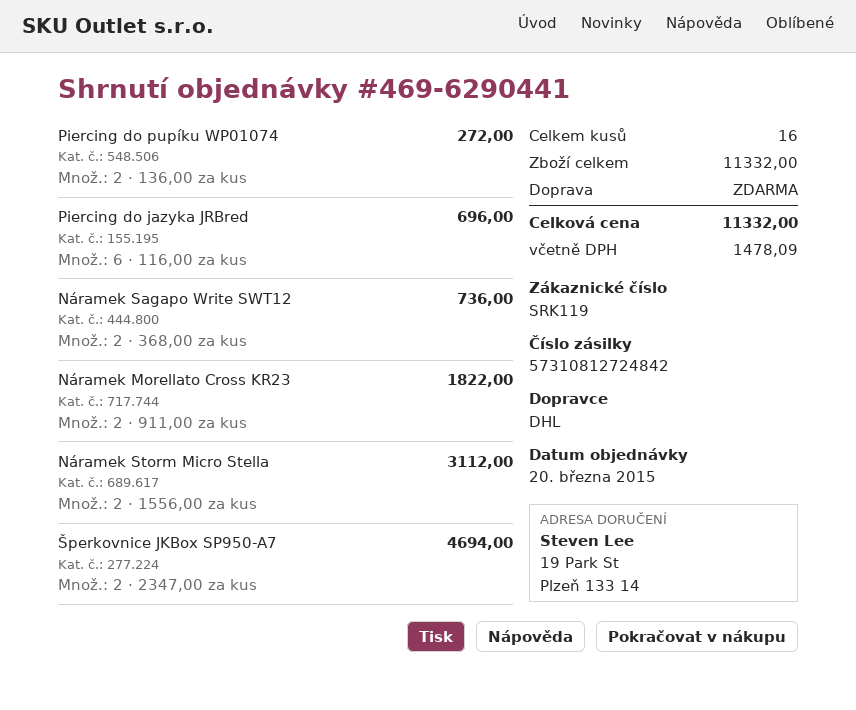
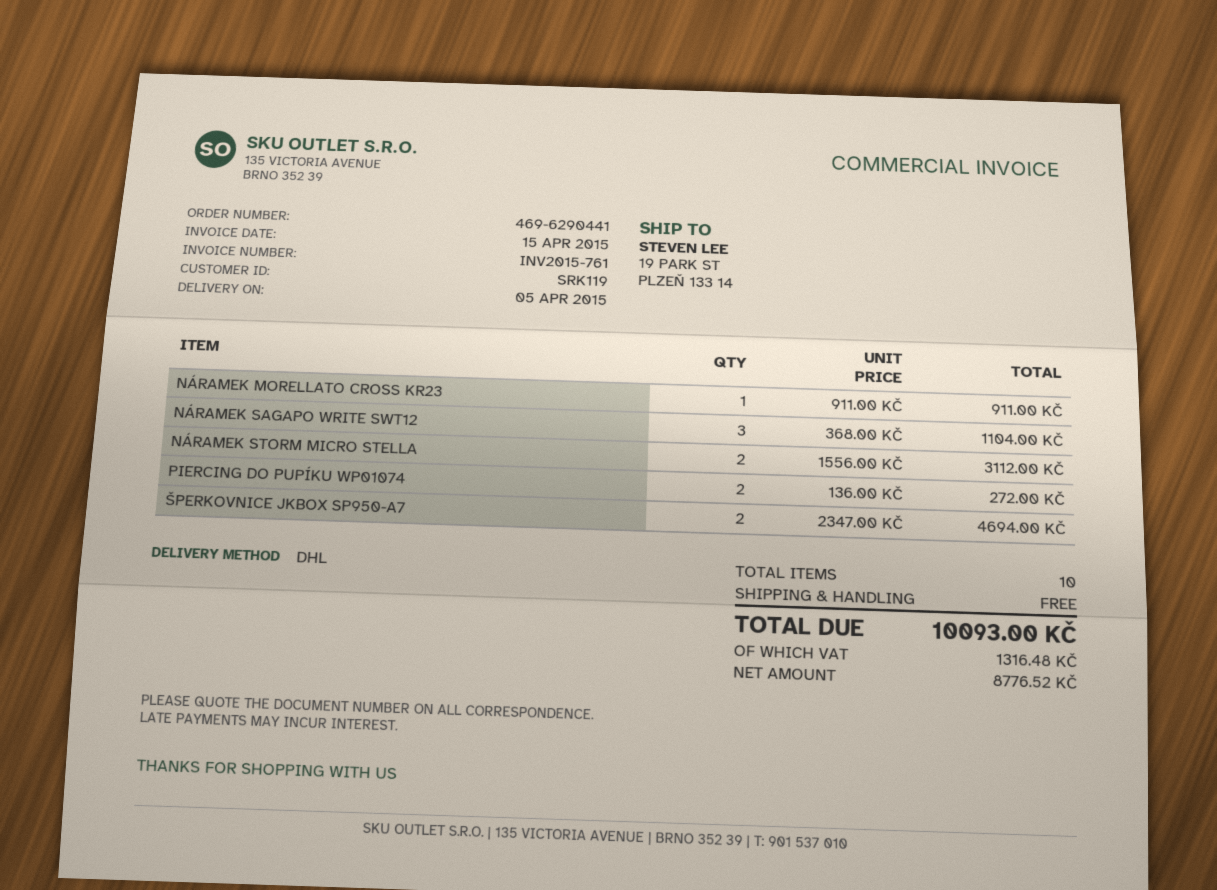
Piercing do jazyka JRBred: 6 x 116.00 = 696.00 -> none
Náramek Sagapo Write SWT12: 2 x 368.00 = 736.00 -> 3 x 368.00 = 1104.00
Náramek Morellato Cross KR23: 2 x 911.00 = 1822.00 -> 1 x 911.00 = 911.00
total quantity: 16 -> 10
tax: 1478.09 -> 1316.48
total: 11332.00 -> 10093.00

